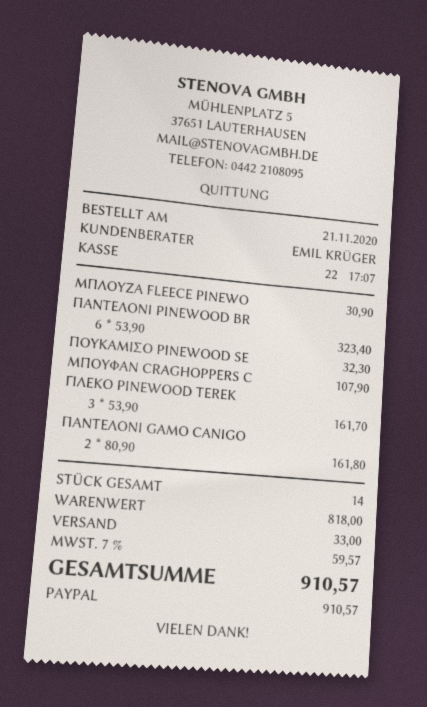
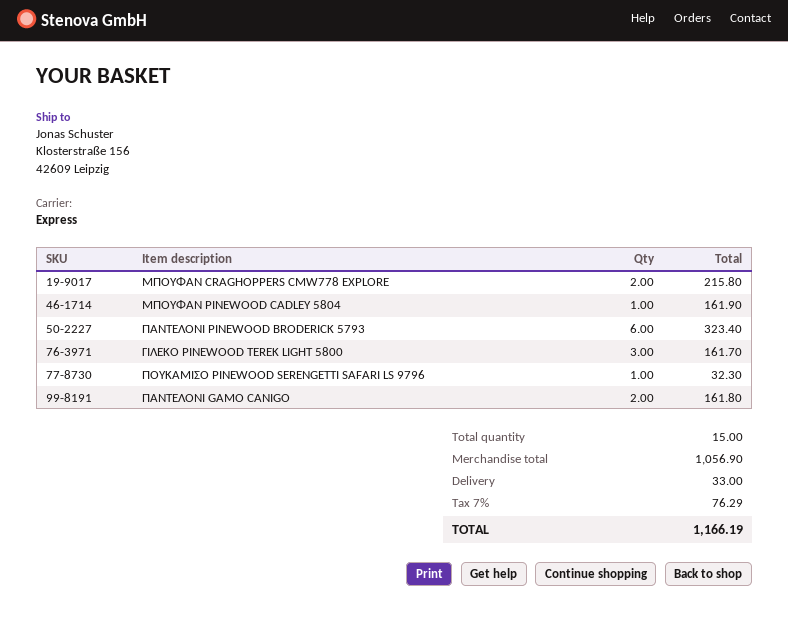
ΜΠΛΟΥΖΑ FLEECE PINEWO: 1 for 30.90 -> none
ΜΠΟΥΦΑΝ CRAGHOPPERS C: 1 for 107.90 -> 2 for 215.80
ΜΠΟΥΦΑΝ PINEWOOD CADLEY 5804: none -> 1 for 161.90
total quantity: 14 -> 15
subtotal: 818.00 -> 1056.90
tax: 7% = 59.57 -> 7% = 76.29
total: 910.57 -> 1166.19

